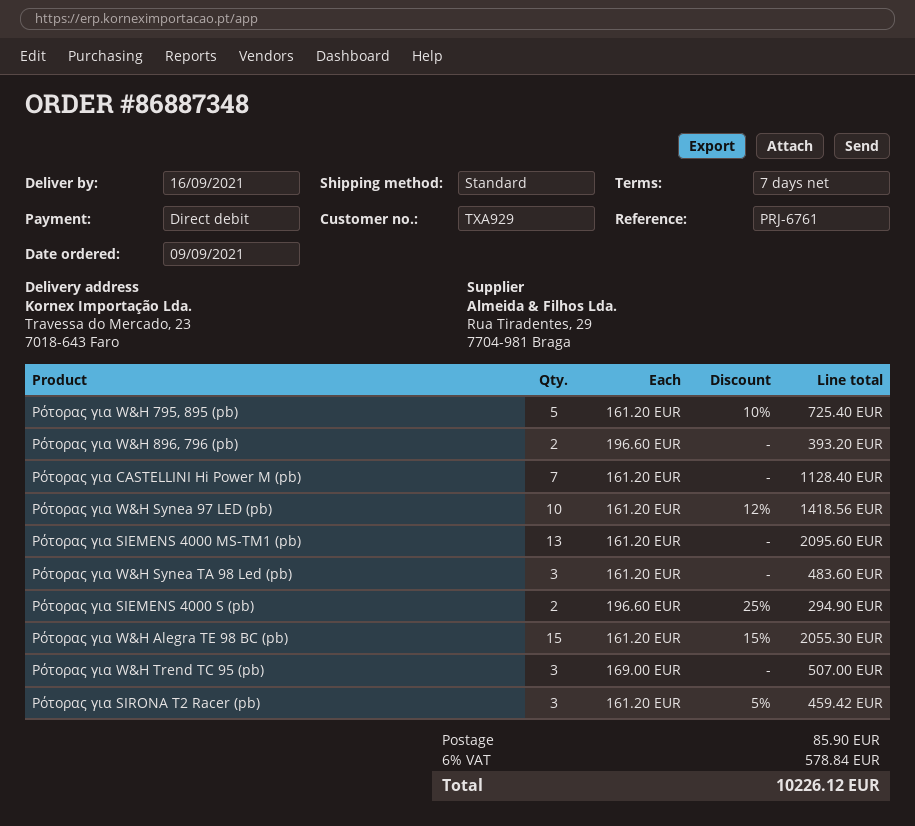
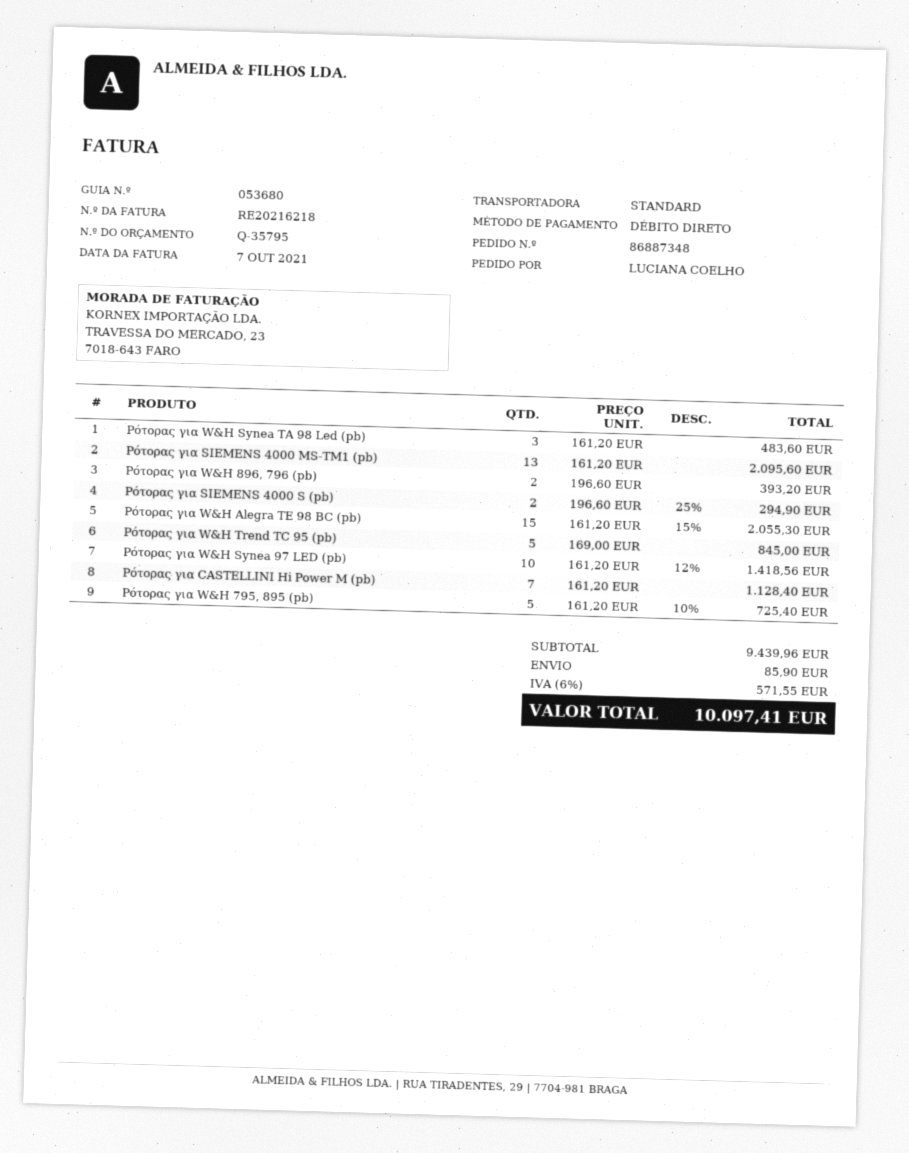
Ρότορας για W&H Trend TC 95 (pb): 3 x 169.00 = 507.00 -> 5 x 169.00 = 845.00
Ρότορας για SIRONA T2 Racer (pb): 3 x 161.20 - 5% = 459.42 -> none
tax: 6% = 578.84 -> 6% = 571.55
total: 10226.12 -> 10097.41

